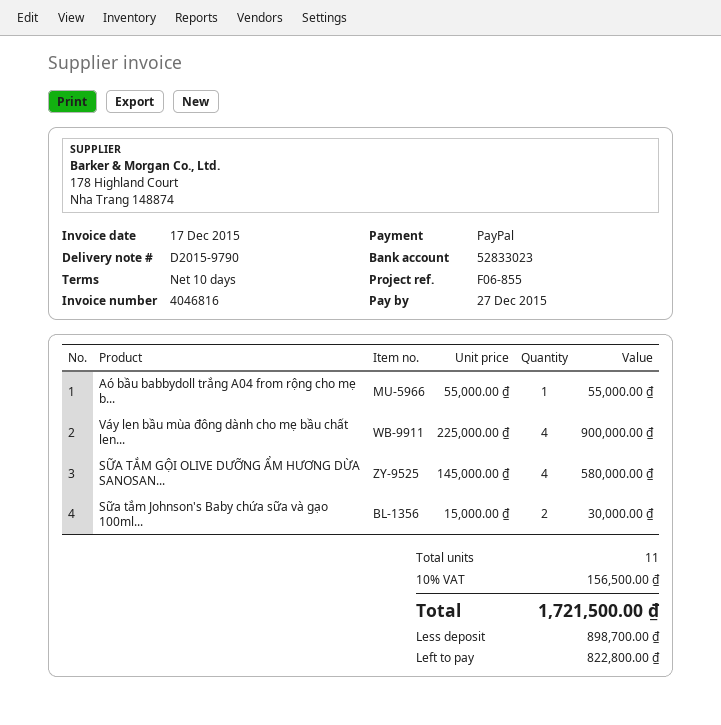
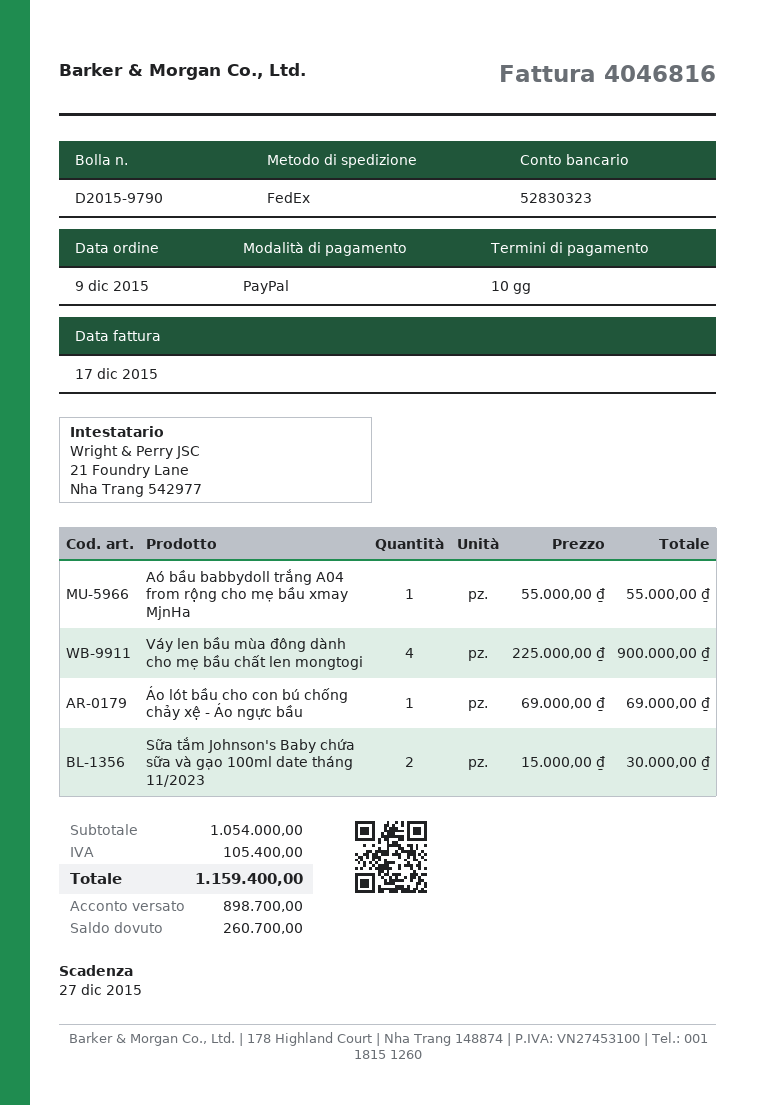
bank account: 52833023 -> 52830323
SỮA TẮM GỘI OLIVE DƯỠNG ẨM HƯƠNG DỪA SANOSAN...: 4 x 145000.00 = 580000.00 -> none
Áo lót bầu cho con bú chống chảy xệ - Áo ngực bầu: none -> 1 x 69000.00 = 69000.00
tax: 156500.00 -> 105400.00
total: 1721500.00 -> 1159400.00
balance: 822800.00 -> 260700.00

